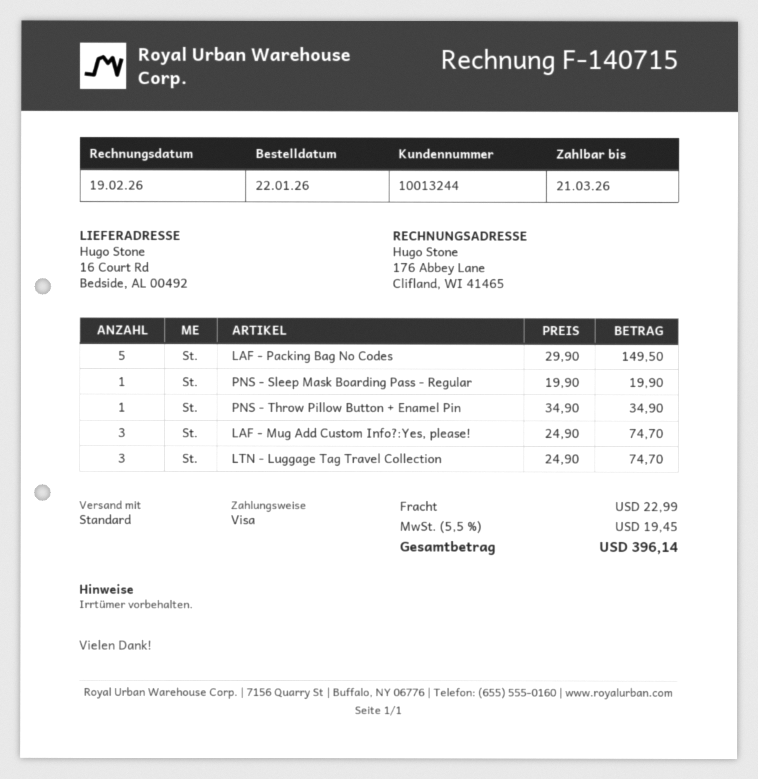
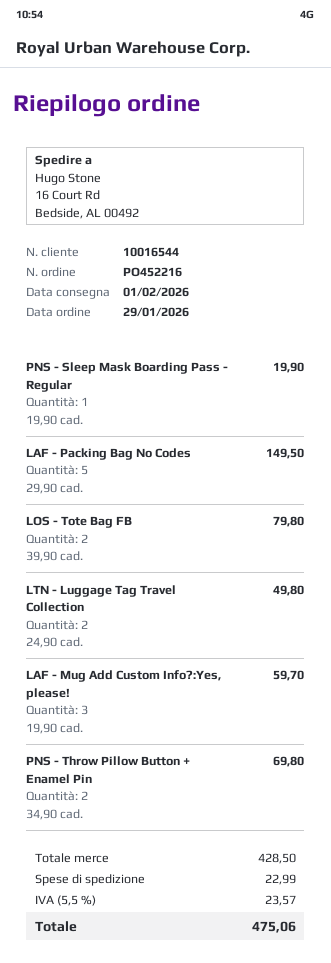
order date: 2026-01-22 -> 2026-01-29
customer number: 10013244 -> 10016544
PNS - Throw Pillow Button + Enamel Pin: 1 x 34.90 = 34.90 -> 2 x 34.90 = 69.80
LAF - Mug Add Custom Info?:Yes, please!: 3 x 24.90 = 74.70 -> 3 x 19.90 = 59.70
LTN - Luggage Tag Travel Collection: 3 x 24.90 = 74.70 -> 2 x 24.90 = 49.80
LOS - Tote Bag FB: none -> 2 x 39.90 = 79.80
tax: 5.5% = 19.45 -> 5.5% = 23.57
total: 396.14 -> 475.06

